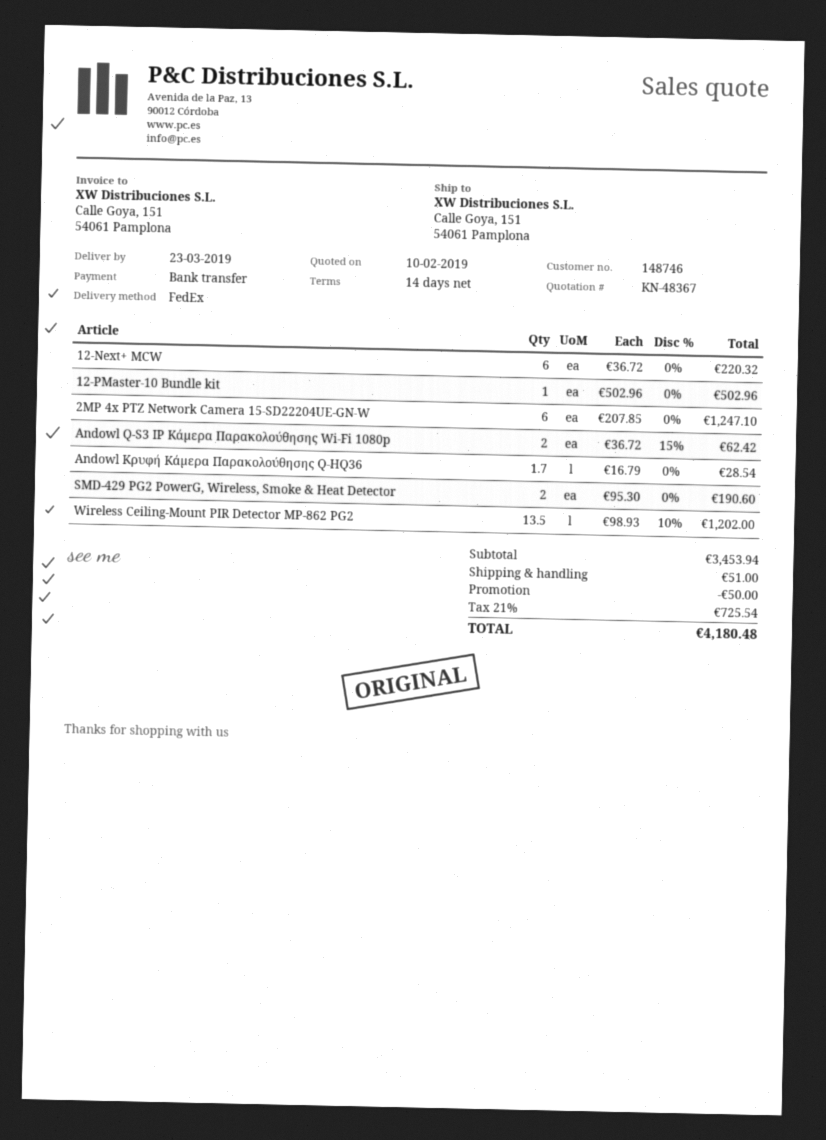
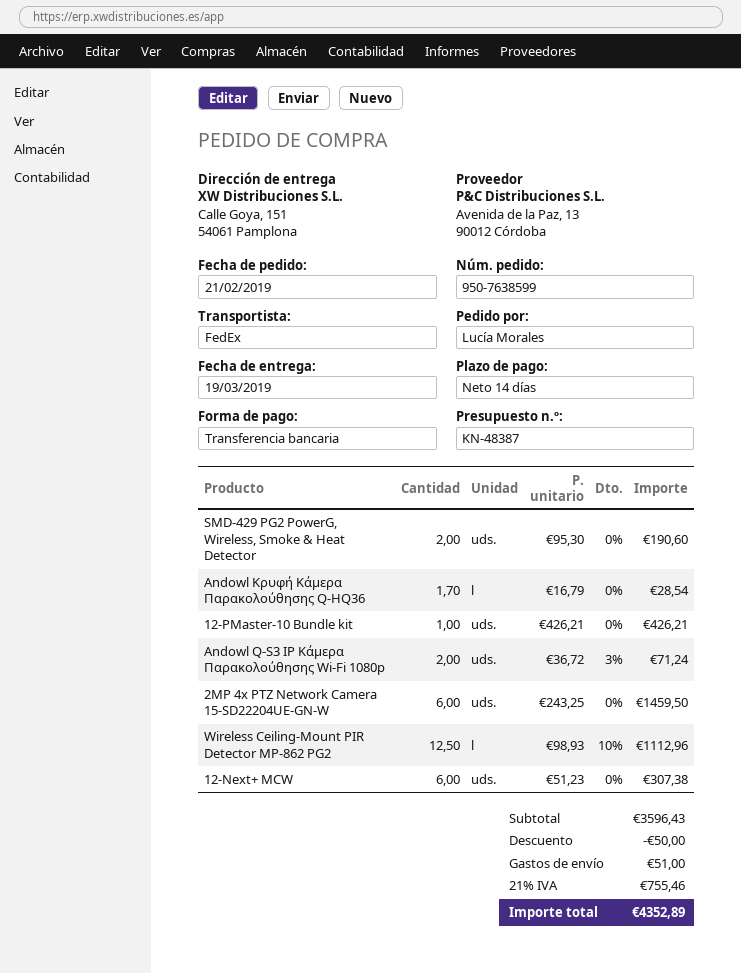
quote number: KN-48367 -> KN-48387
delivery date: 2019-03-23 -> 2019-03-19
12-Next+ MCW: 6 x 36.72 = 220.32 -> 6 x 51.23 = 307.38
12-PMaster-10 Bundle kit: 1 x 502.96 = 502.96 -> 1 x 426.21 = 426.21
2MP 4x PTZ Network Camera 15-SD22204UE-GN-W: 6 x 207.85 = 1247.10 -> 6 x 243.25 = 1459.50
Andowl Q-S3 IP Κάμερα Παρακολούθησης Wi-Fi 1080p: 2 x 36.72 - 15% = 62.42 -> 2 x 36.72 - 3% = 71.24
Wireless Ceiling-Mount PIR Detector MP-862 PG2: 13.5 x 98.93 - 10% = 1202.00 -> 12.5 x 98.93 - 10% = 1112.96
subtotal: 3453.94 -> 3596.43
tax: 21% = 725.54 -> 21% = 755.46
total: 4180.48 -> 4352.89

